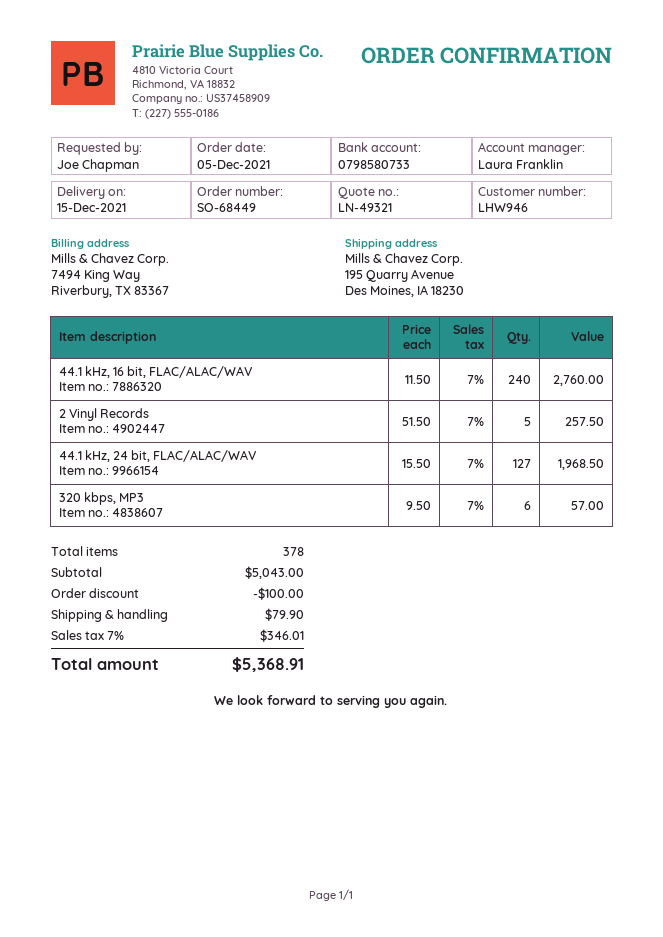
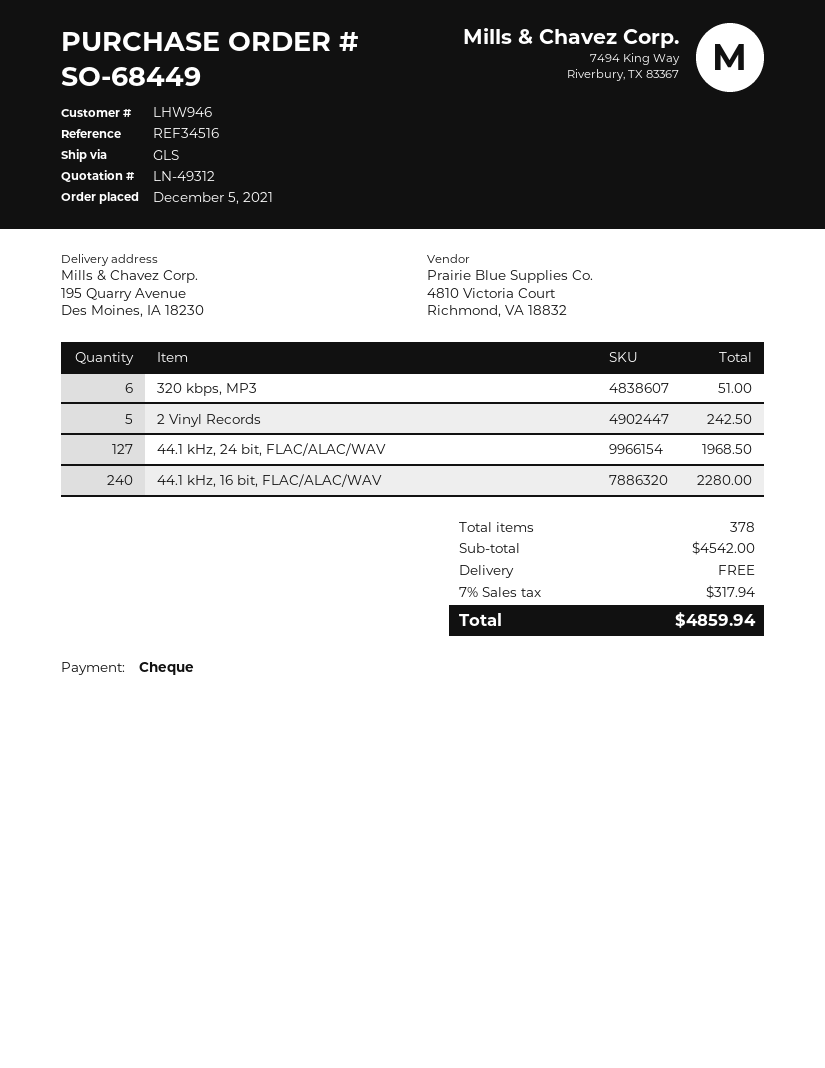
quote number: LN-49321 -> LN-49312
44.1 kHz, 16 bit, FLAC/ALAC/WAV: 240 for 2760.00 -> 240 for 2280.00
2 Vinyl Records: 5 for 257.50 -> 5 for 242.50
320 kbps, MP3: 6 for 57.00 -> 6 for 51.00
subtotal: 5043.00 -> 4542.00
discount: 100.00 -> none
shipping: 79.90 -> 0.00
tax: 7% = 346.01 -> 7% = 317.94
total: 5368.91 -> 4859.94

